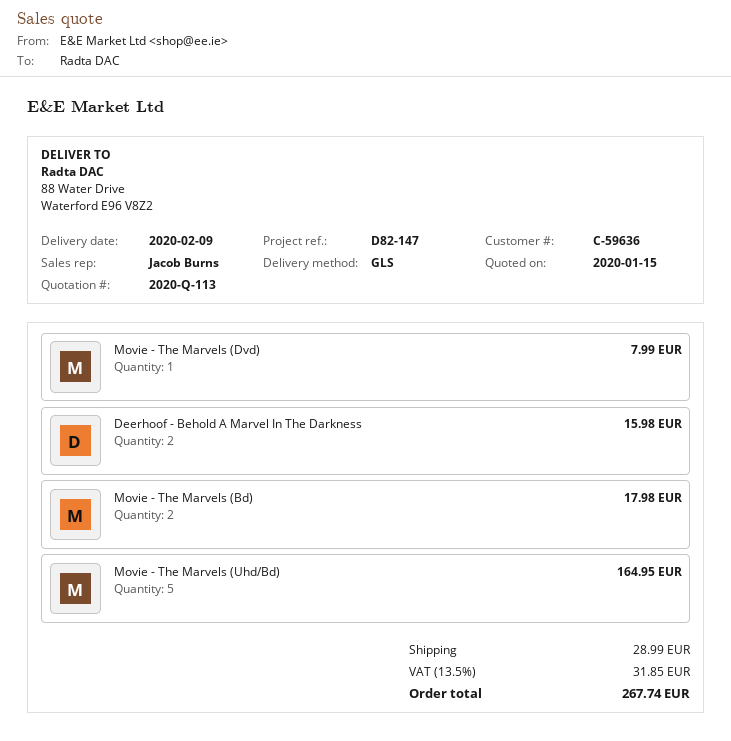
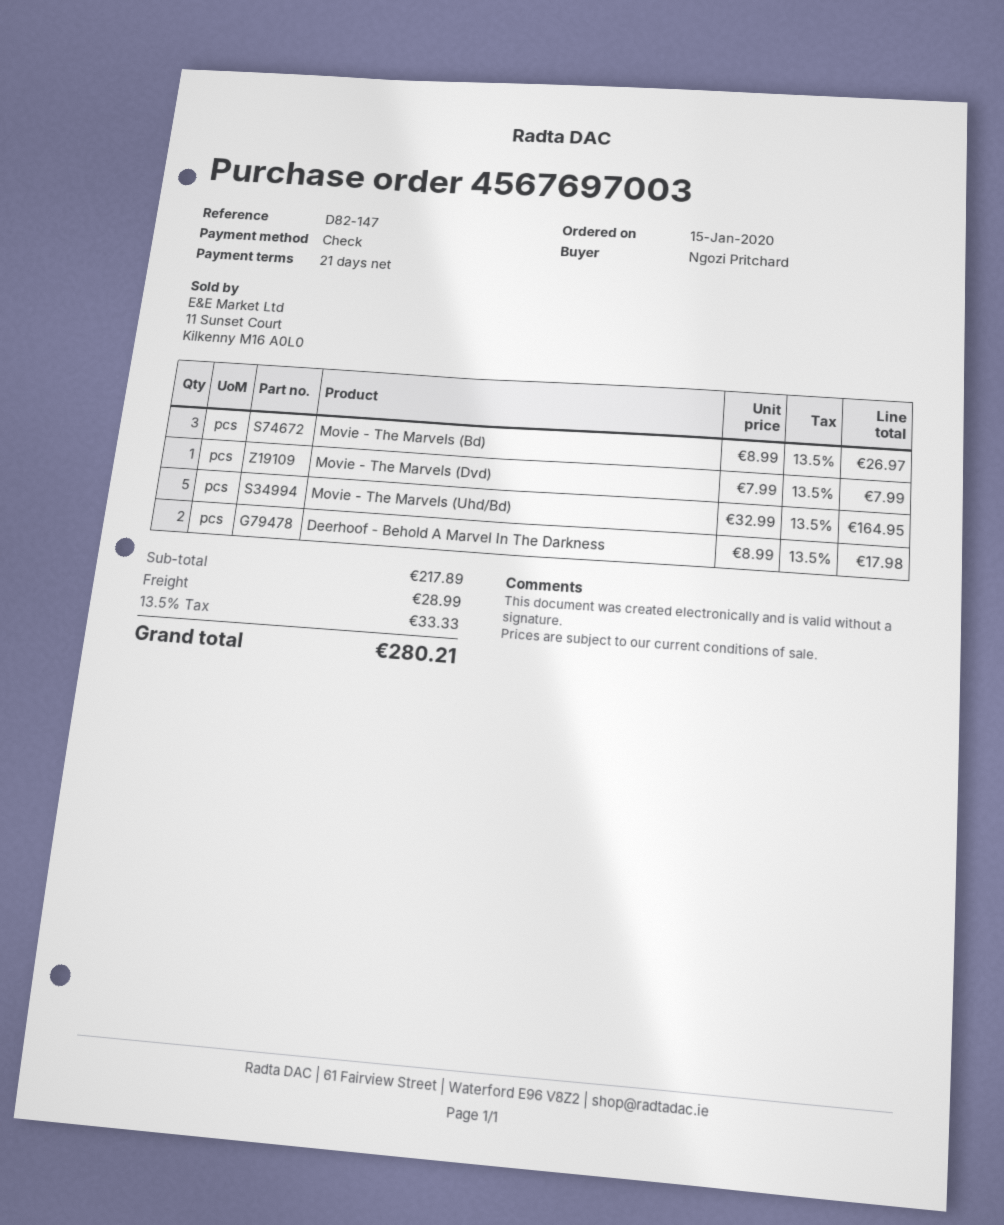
Deerhoof - Behold A Marvel In The Darkness: 2 for 15.98 -> 2 for 17.98
Movie - The Marvels (Bd): 2 for 17.98 -> 3 for 26.97
tax: 13.5% = 31.85 -> 13.5% = 33.33
total: 267.74 -> 280.21

